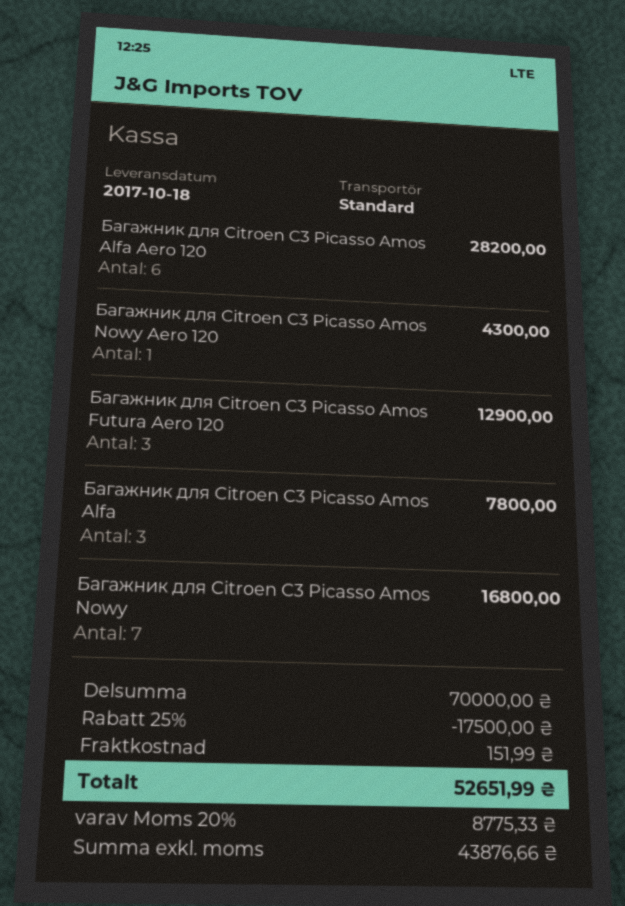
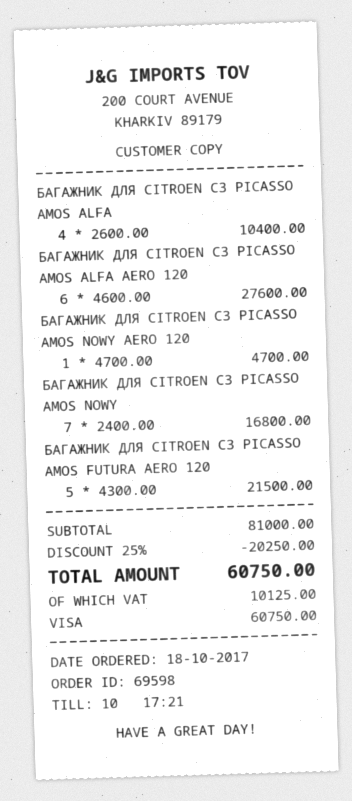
Багажник для Citroen C3 Picasso Amos Alfa Aero 120: 6 for 28200.00 -> 6 for 27600.00
Багажник для Citroen C3 Picasso Amos Nowy Aero 120: 1 for 4300.00 -> 1 for 4700.00
Багажник для Citroen C3 Picasso Amos Futura Aero 120: 3 for 12900.00 -> 5 for 21500.00
Багажник для Citroen C3 Picasso Amos Alfa: 3 for 7800.00 -> 4 for 10400.00
subtotal: 70000.00 -> 81000.00
discount: 25% = 17500.00 -> 25% = 20250.00
shipping: 151.99 -> none
tax: 8775.33 -> 10125.00
total: 52651.99 -> 60750.00

